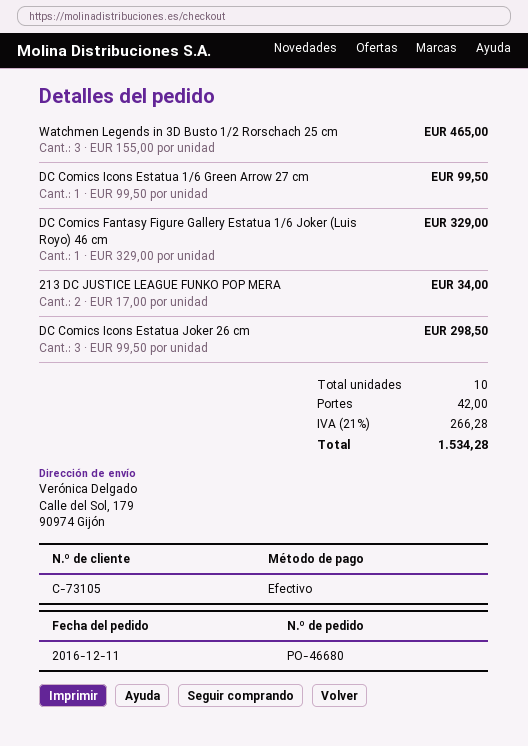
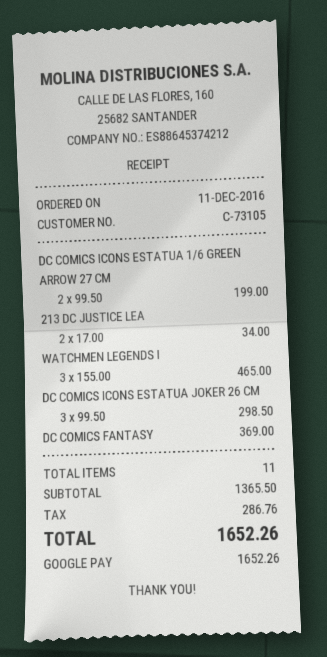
payment method: cash -> Google Pay
DC Comics Icons Estatua 1/6 Green Arrow 27 cm: 1 x 99.50 = 99.50 -> 2 x 99.50 = 199.00
DC Comics Fantasy Figure Gallery Estatua 1/6 Joker (Luis Royo) 46 cm: 1 x 329.00 = 329.00 -> 1 x 369.00 = 369.00
total quantity: 10 -> 11
shipping: 42.00 -> none
tax: 266.28 -> 286.76
total: 1534.28 -> 1652.26

